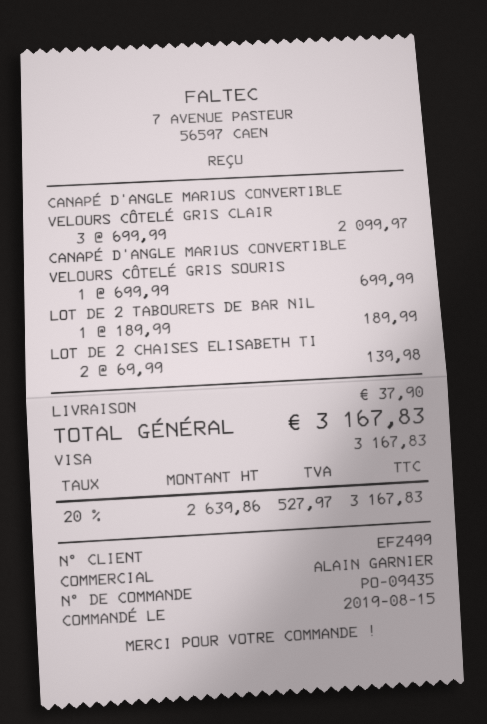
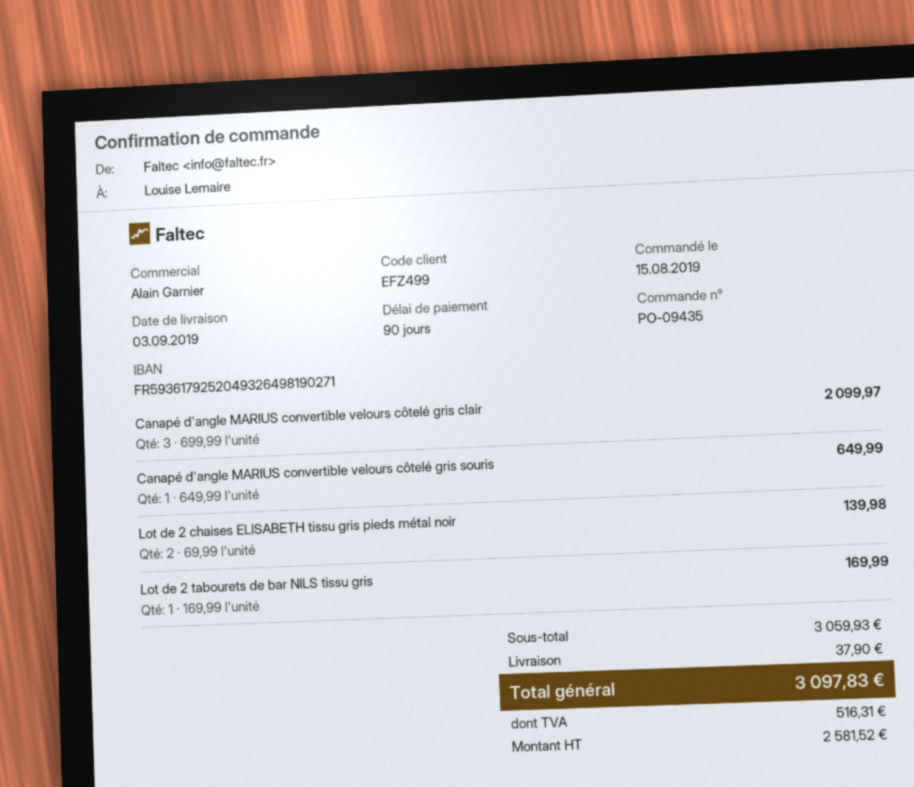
CANAPÉ D'ANGLE MARIUS CONVERTIBLE VELOURS CÔTELÉ GRIS SOURIS: 1 x 699.99 = 699.99 -> 1 x 649.99 = 649.99
LOT DE 2 TABOURETS DE BAR NIL: 1 x 189.99 = 189.99 -> 1 x 169.99 = 169.99
net: 2639.86 -> 2581.52
tax: 527.97 -> 516.31
total: 3167.83 -> 3097.83

